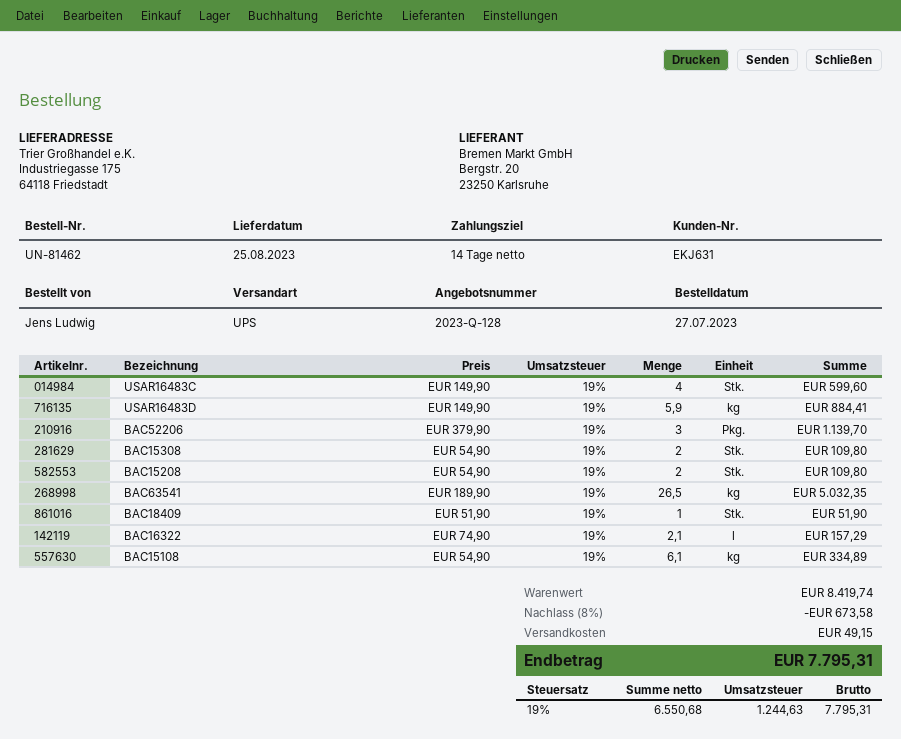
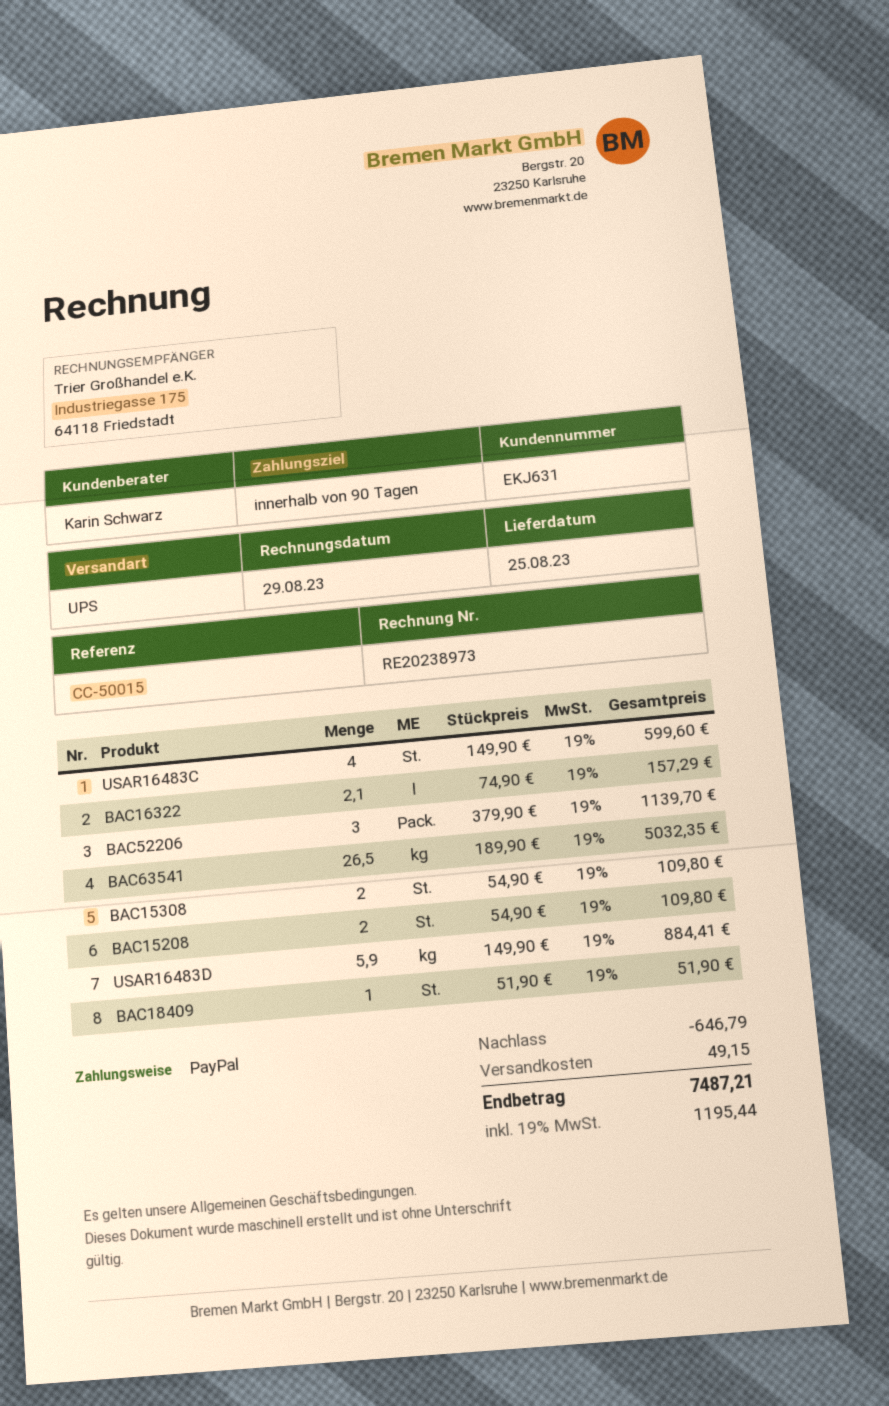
payment terms: 14 days -> 90 days
BAC15108: 6.1 x 54.90 = 334.89 -> none
discount: 673.58 -> 646.79
tax: 19% = 1244.63 -> 19% = 1195.44
total: 7795.31 -> 7487.21

